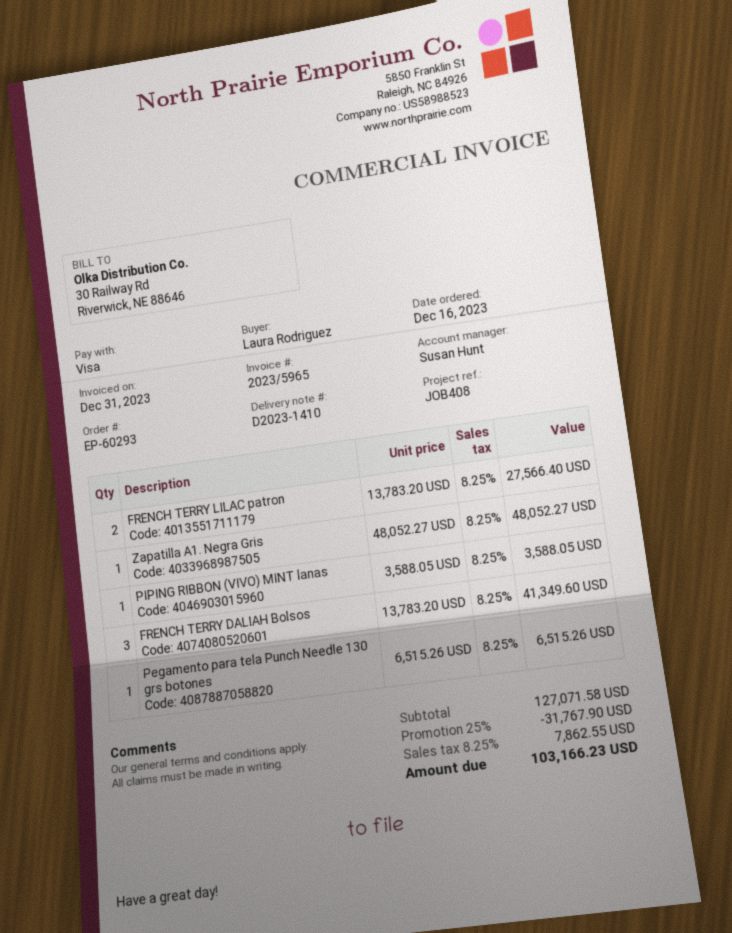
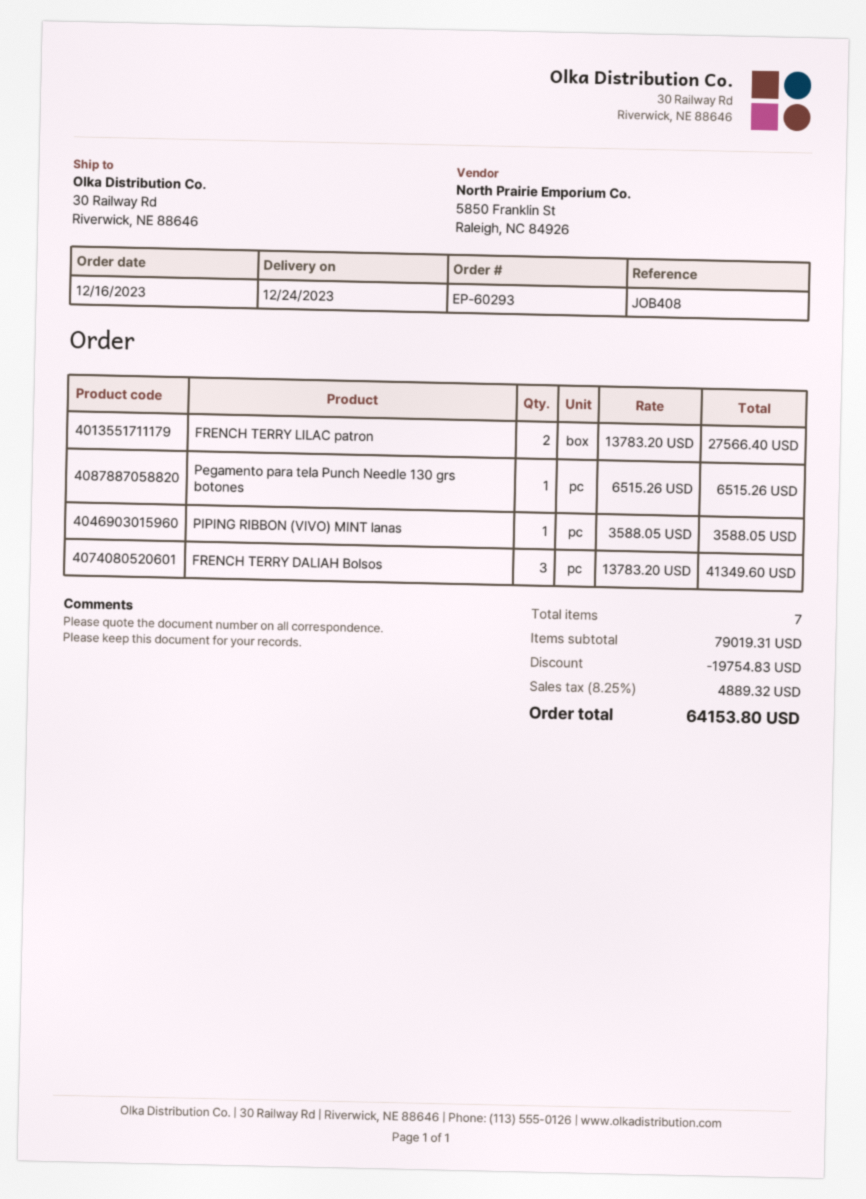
Zapatilla A1. Negra Gris: 1 x 48052.27 = 48052.27 -> none
subtotal: 127071.58 -> 79019.31
discount: 31767.90 -> 19754.83
tax: 8.25% = 7862.55 -> 8.25% = 4889.32
total: 103166.23 -> 64153.80

